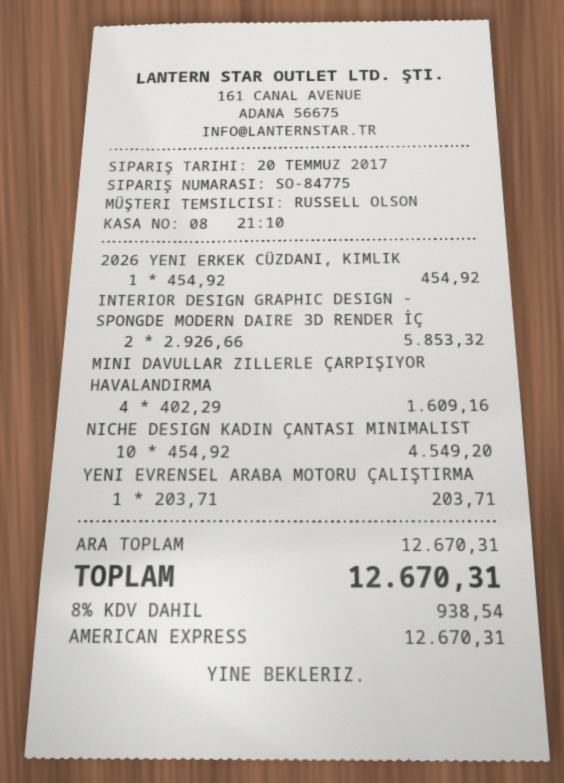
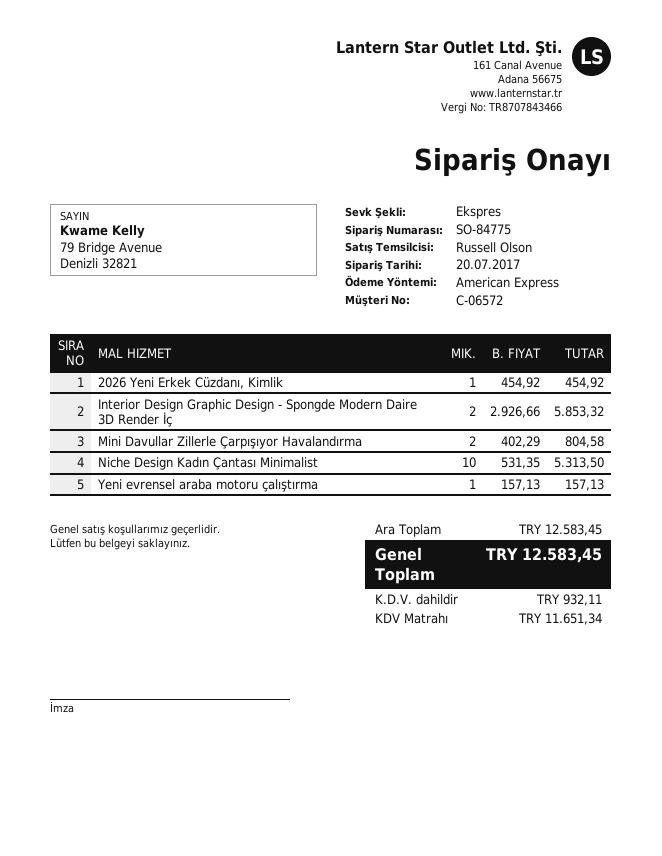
MINI DAVULLAR ZILLERLE ÇARPIŞIYOR HAVALANDIRMA: 4 x 402.29 = 1609.16 -> 2 x 402.29 = 804.58
NICHE DESIGN KADIN ÇANTASI MINIMALIST: 10 x 454.92 = 4549.20 -> 10 x 531.35 = 5313.50
YENI EVRENSEL ARABA MOTORU ÇALIŞTIRMA: 1 x 203.71 = 203.71 -> 1 x 157.13 = 157.13
subtotal: 12670.31 -> 12583.45
tax: 938.54 -> 932.11
total: 12670.31 -> 12583.45

